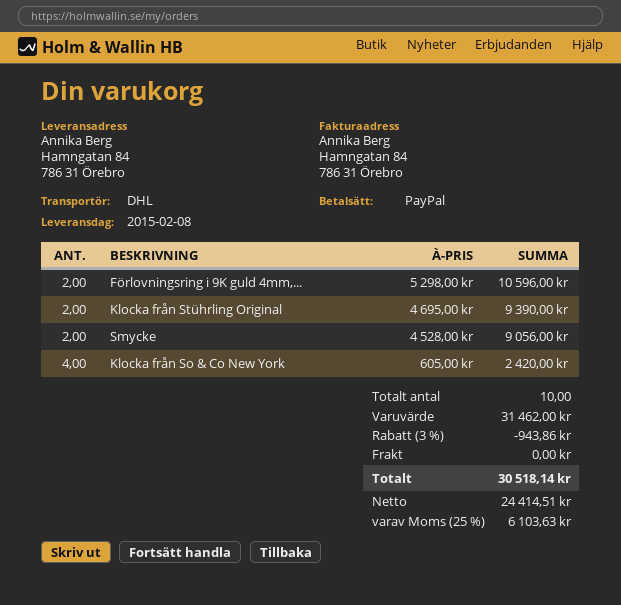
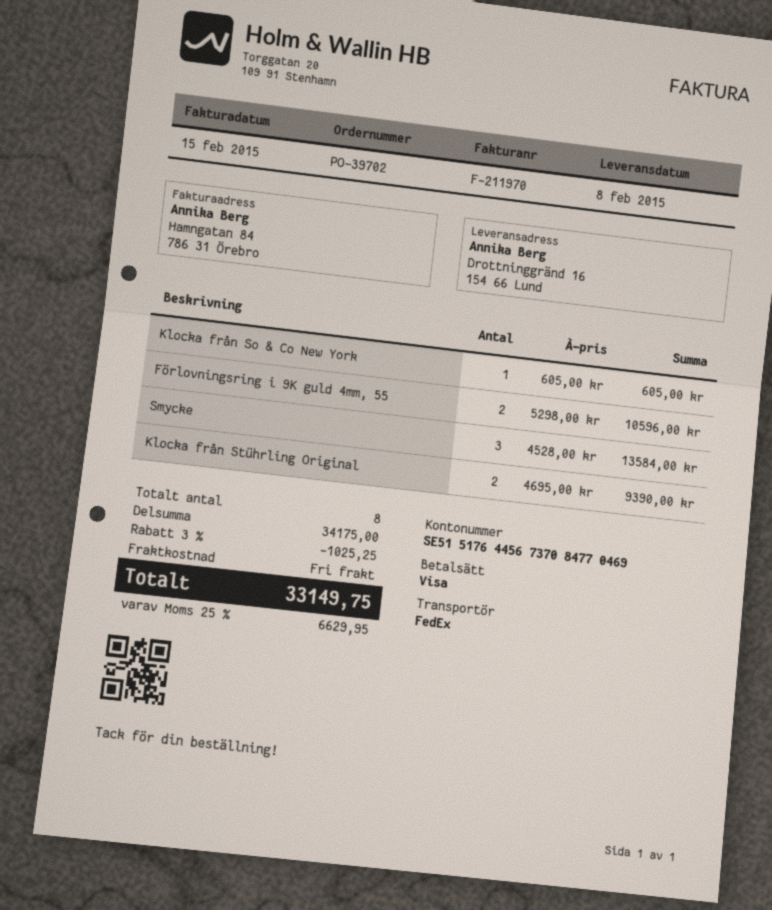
payment method: PayPal -> Visa
shipping method: DHL -> FedEx
ship to: Hamngatan 84, 786 31 Örebro -> Drottninggränd 16, 154 66 Lund
Smycke: 2 x 4528.00 = 9056.00 -> 3 x 4528.00 = 13584.00
Klocka från So & Co New York: 4 x 605.00 = 2420.00 -> 1 x 605.00 = 605.00
total quantity: 10 -> 8
subtotal: 31462.00 -> 34175.00
discount: 3% = 943.86 -> 3% = 1025.25
tax: 25% = 6103.63 -> 25% = 6629.95
total: 30518.14 -> 33149.75

